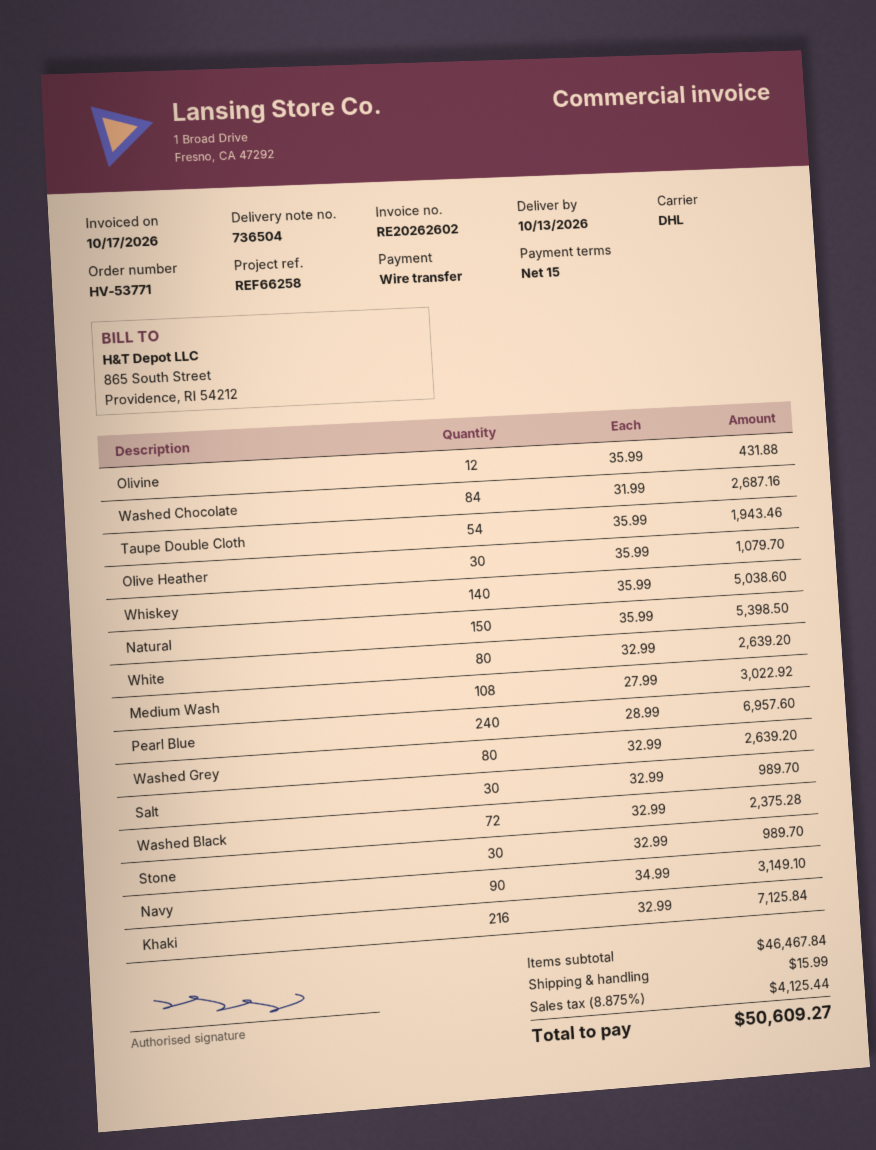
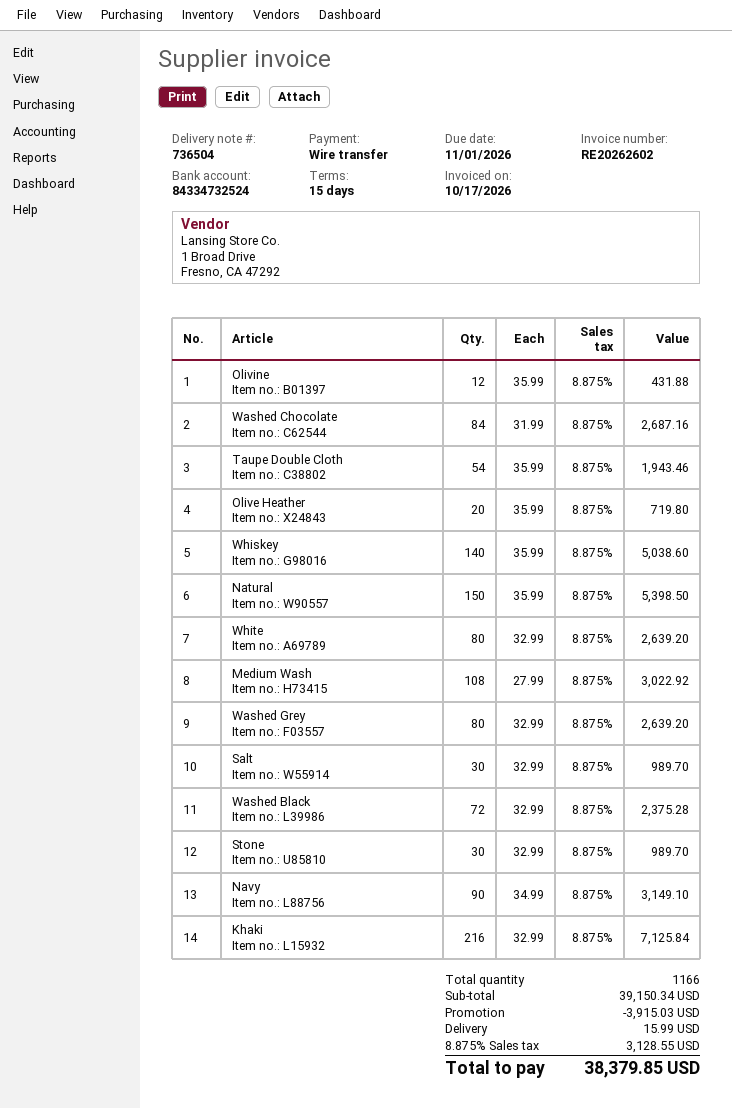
Olive Heather: 30 x 35.99 = 1079.70 -> 20 x 35.99 = 719.80
Pearl Blue: 240 x 28.99 = 6957.60 -> none
subtotal: 46467.84 -> 39150.34
discount: none -> 3915.03
tax: 8.875% = 4125.44 -> 8.875% = 3128.55
total: 50609.27 -> 38379.85

